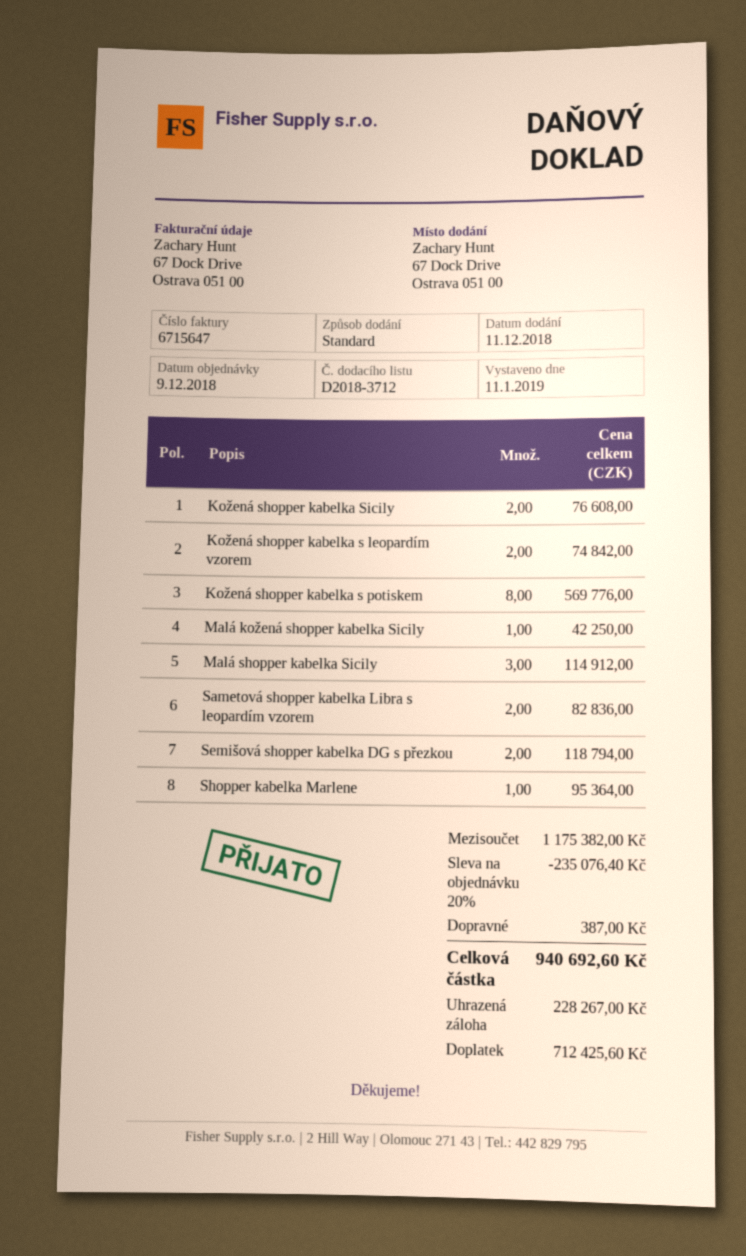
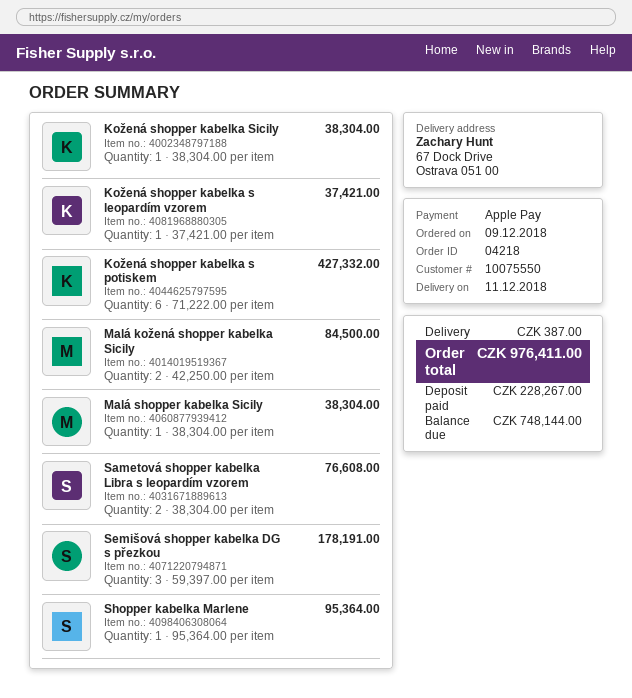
Kožená shopper kabelka Sicily: 2 for 76608.00 -> 1 for 38304.00
Kožená shopper kabelka s leopardím vzorem: 2 for 74842.00 -> 1 for 37421.00
Kožená shopper kabelka s potiskem: 8 for 569776.00 -> 6 for 427332.00
Malá kožená shopper kabelka Sicily: 1 for 42250.00 -> 2 for 84500.00
Malá shopper kabelka Sicily: 3 for 114912.00 -> 1 for 38304.00
Sametová shopper kabelka Libra s leopardím vzorem: 2 for 82836.00 -> 2 for 76608.00
Semišová shopper kabelka DG s přezkou: 2 for 118794.00 -> 3 for 178191.00
discount: 20% = 235076.40 -> none
total: 940692.60 -> 976411.00
balance: 712425.60 -> 748144.00

